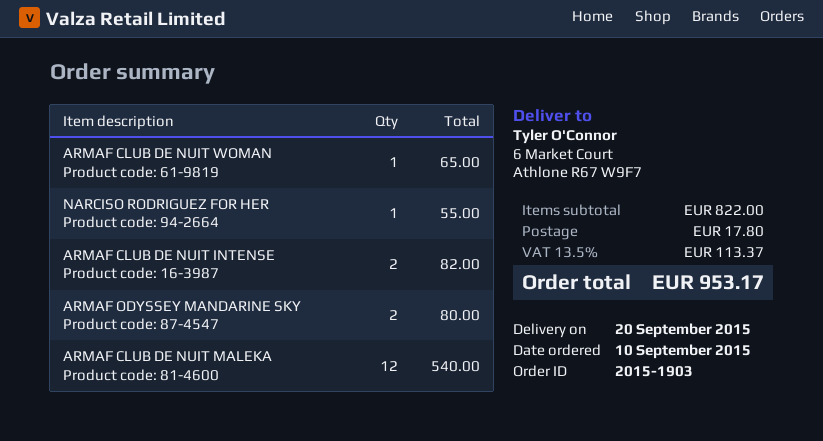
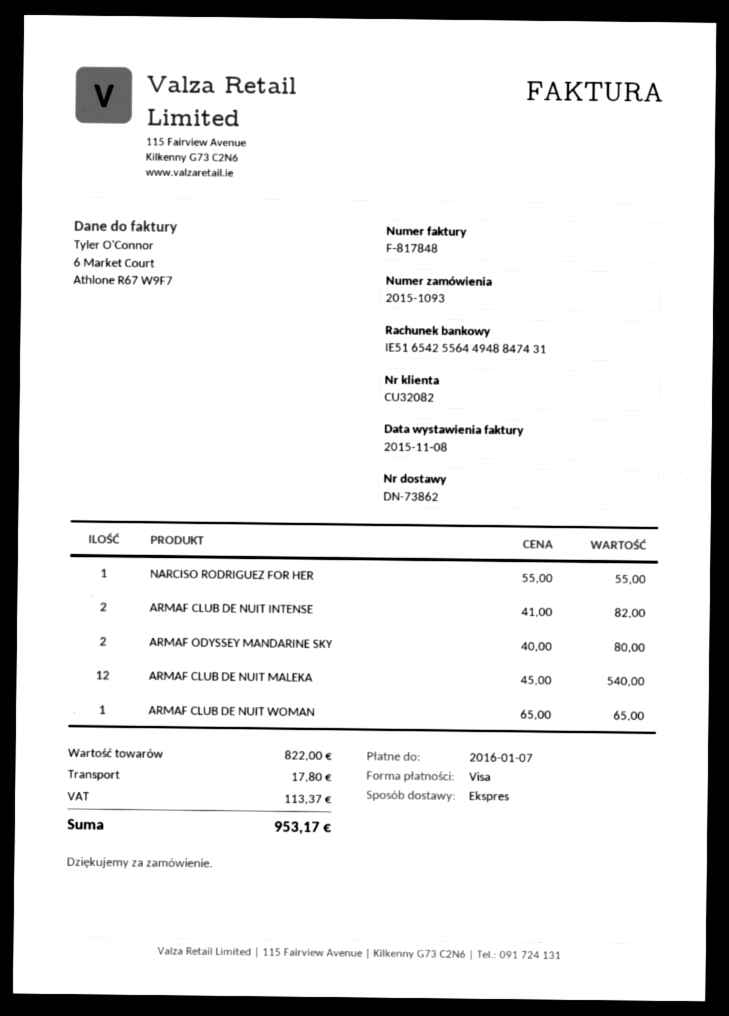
order number: 2015-1903 -> 2015-1093

